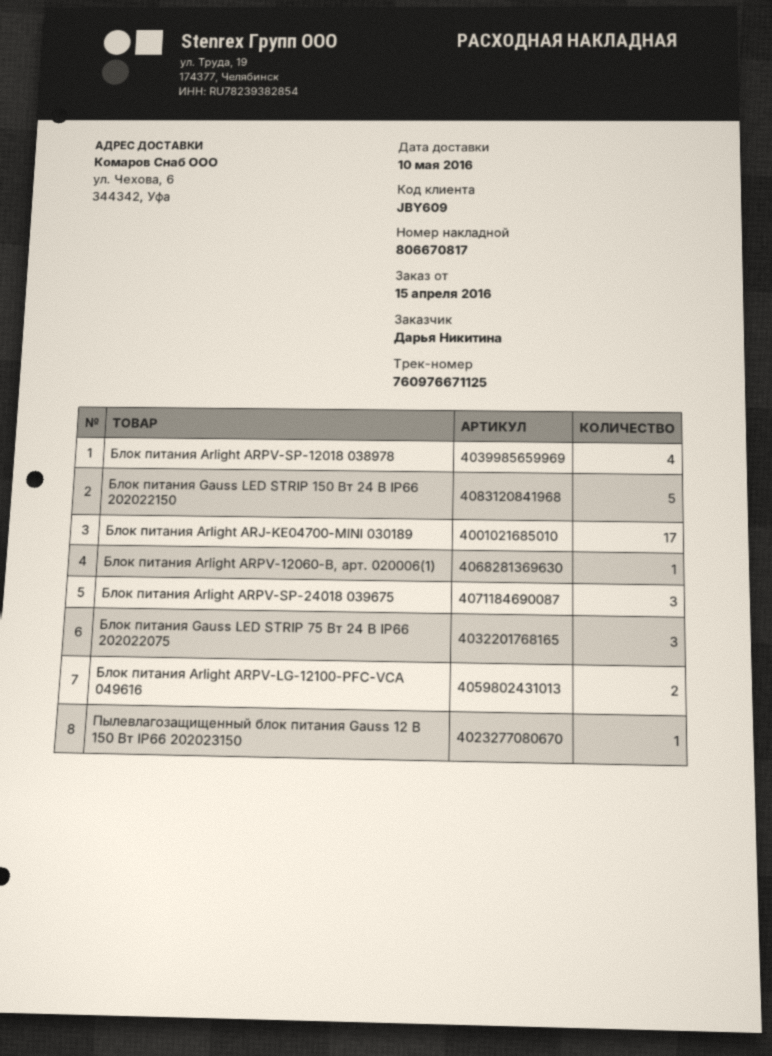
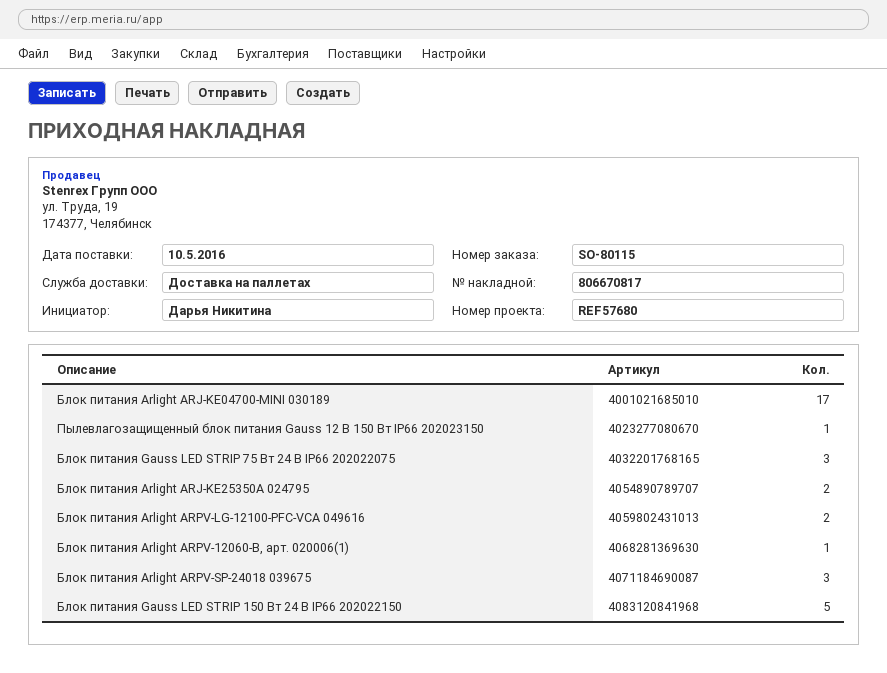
Блок питания Arlight ARPV-SP-12018 038978: 4 -> none
Блок питания Arlight ARJ-KE25350A 024795: none -> 2

